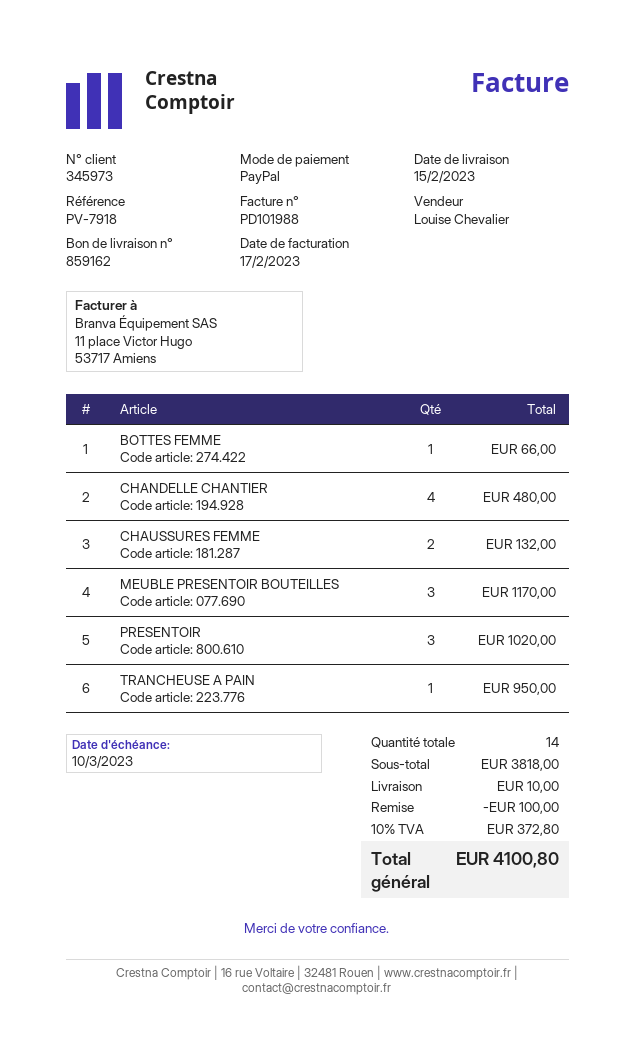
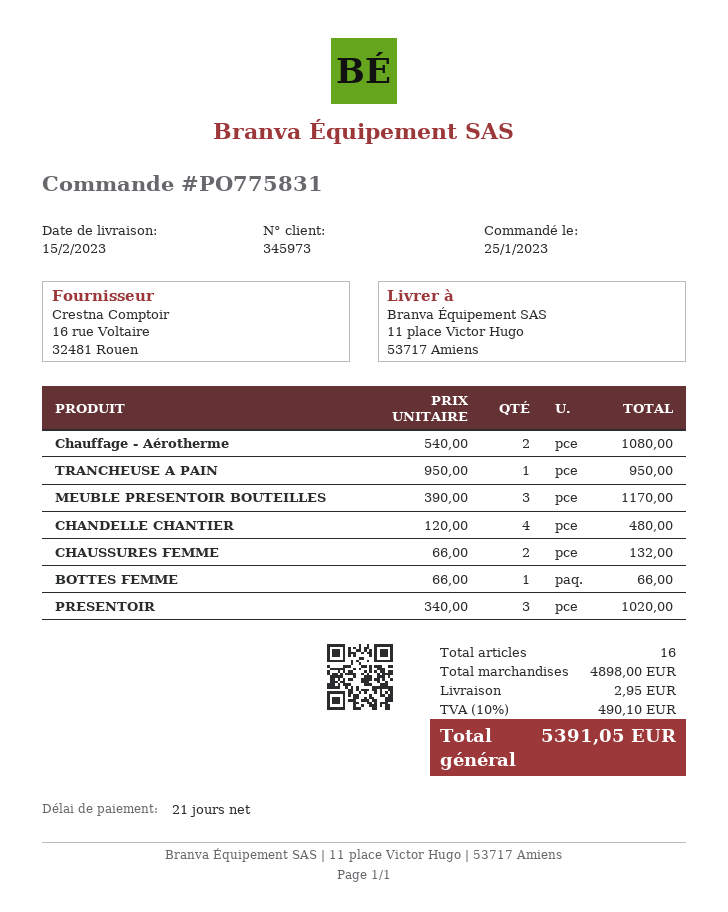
Chauffage - Aérotherme: none -> 2 for 1080.00
total quantity: 14 -> 16
subtotal: 3818.00 -> 4898.00
discount: 100.00 -> none
shipping: 10.00 -> 2.95
tax: 10% = 372.80 -> 10% = 490.10
total: 4100.80 -> 5391.05

